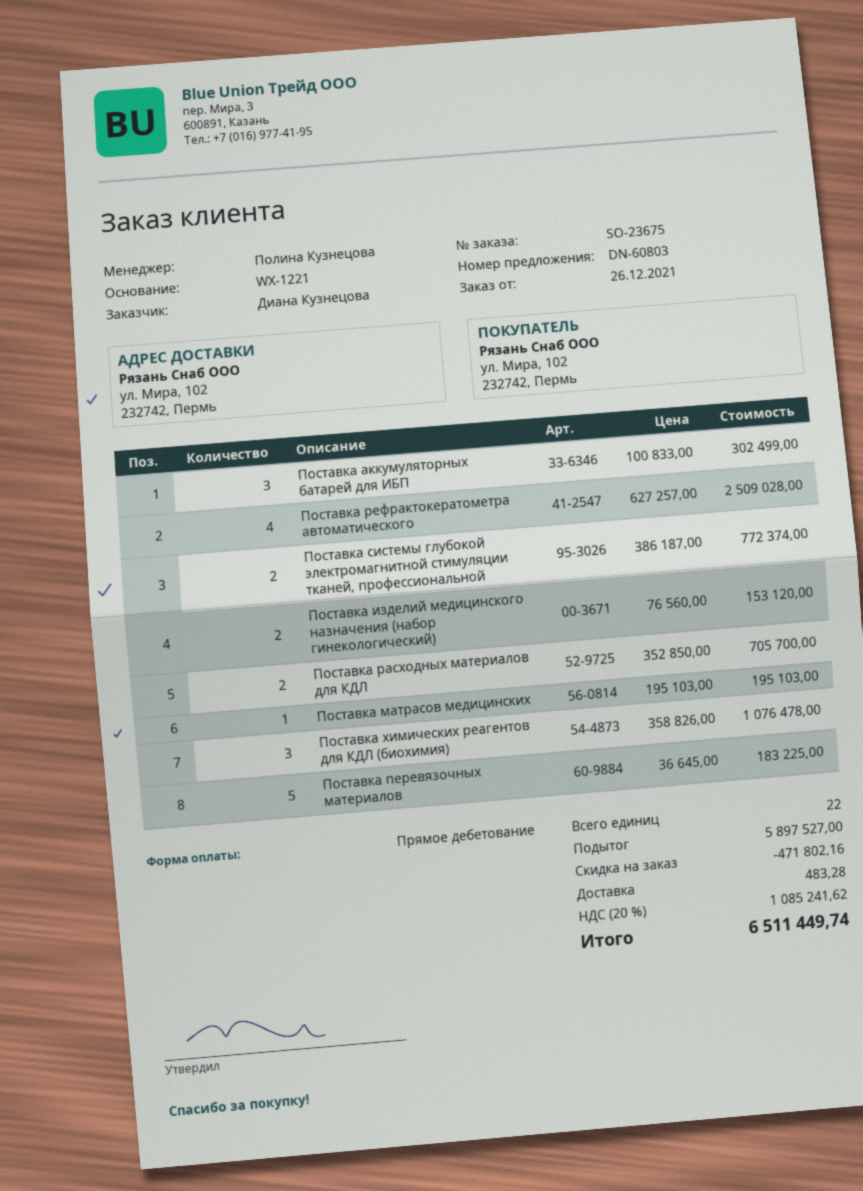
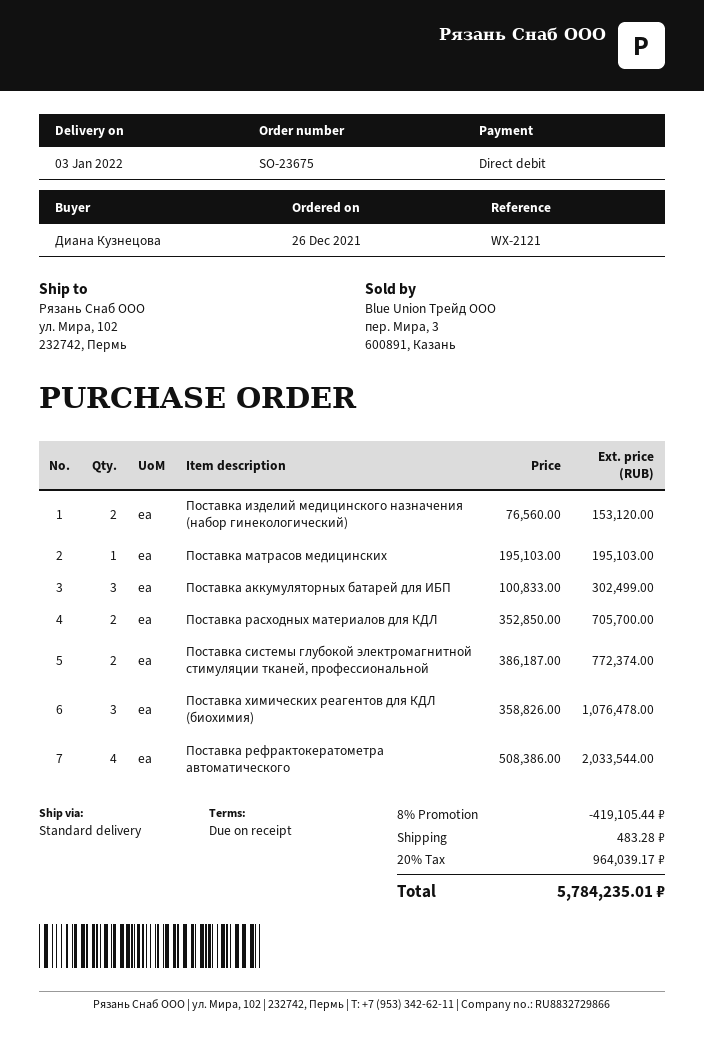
reference: WX-1221 -> WX-2121
Поставка рефрактокератометра автоматического: 4 x 627257.00 = 2509028.00 -> 4 x 508386.00 = 2033544.00
Поставка перевязочных материалов: 5 x 36645.00 = 183225.00 -> none
discount: 471802.16 -> 419105.44
tax: 20% = 1085241.62 -> 20% = 964039.17
total: 6511449.74 -> 5784235.01

